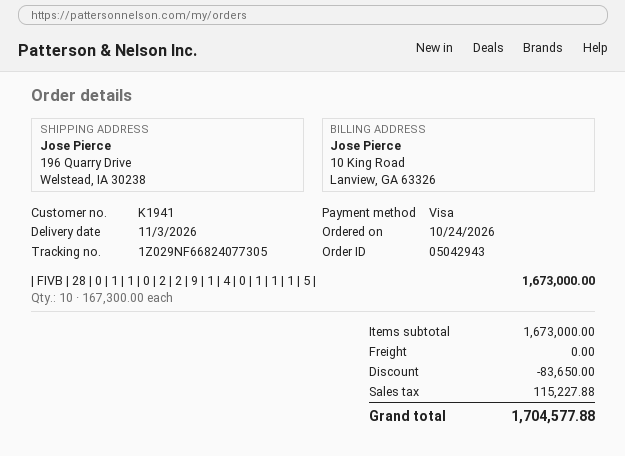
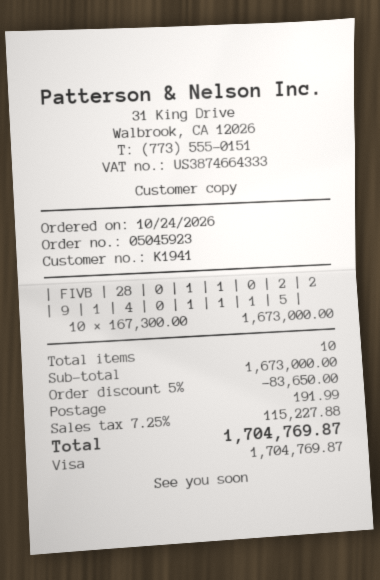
order number: 05042943 -> 05045923
shipping: 0.00 -> 191.99
total: 1704577.88 -> 1704769.87

